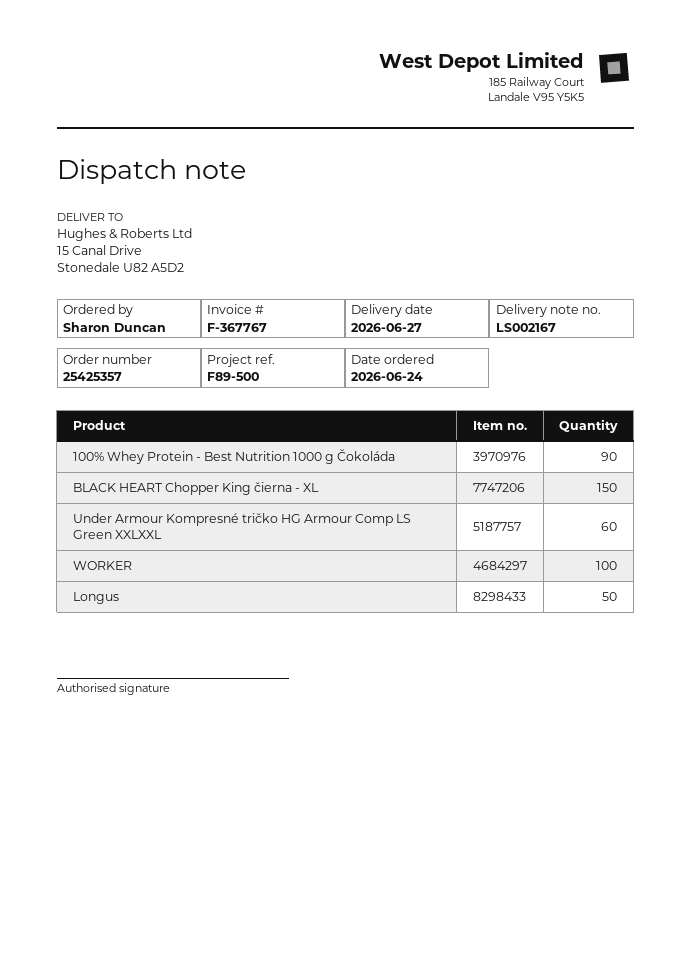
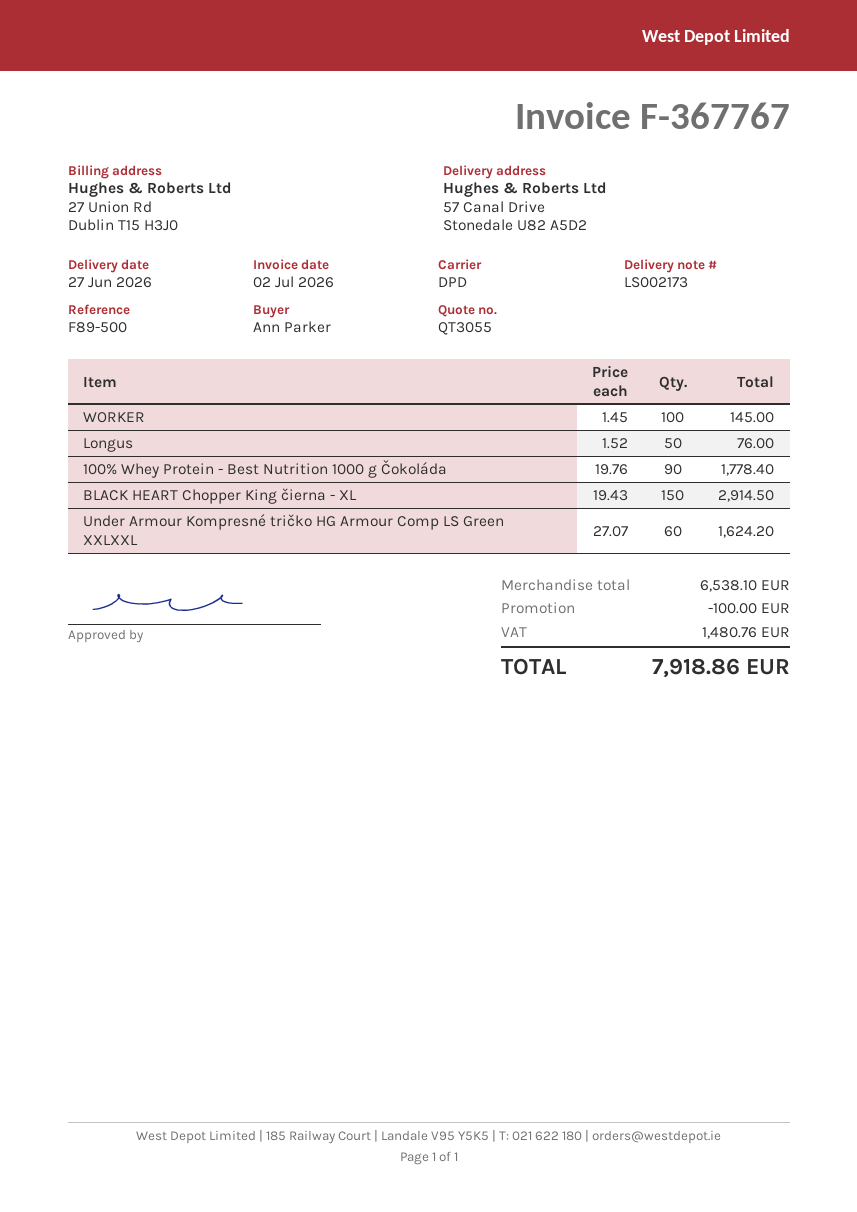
delivery note number: LS002167 -> LS002173
ordered by: Sharon Duncan -> Ann Parker
ship to: 15 Canal Drive, Stonedale U82 A5D2 -> 57 Canal Drive, Stonedale U82 A5D2

